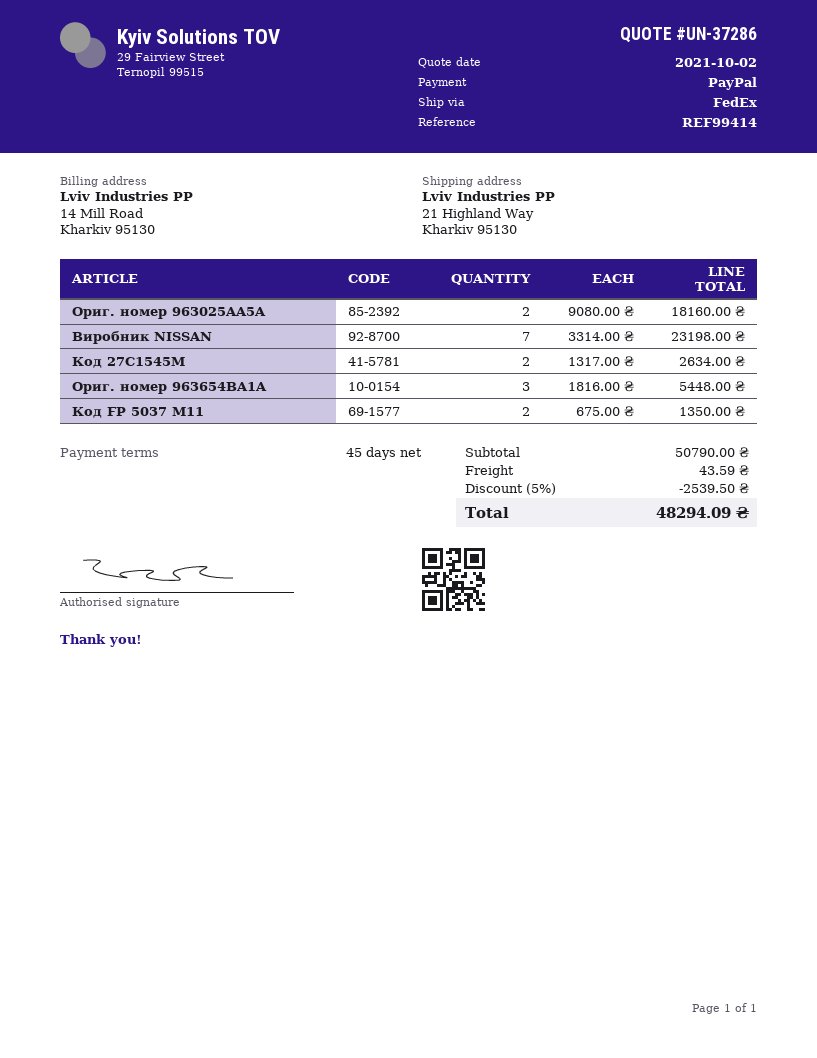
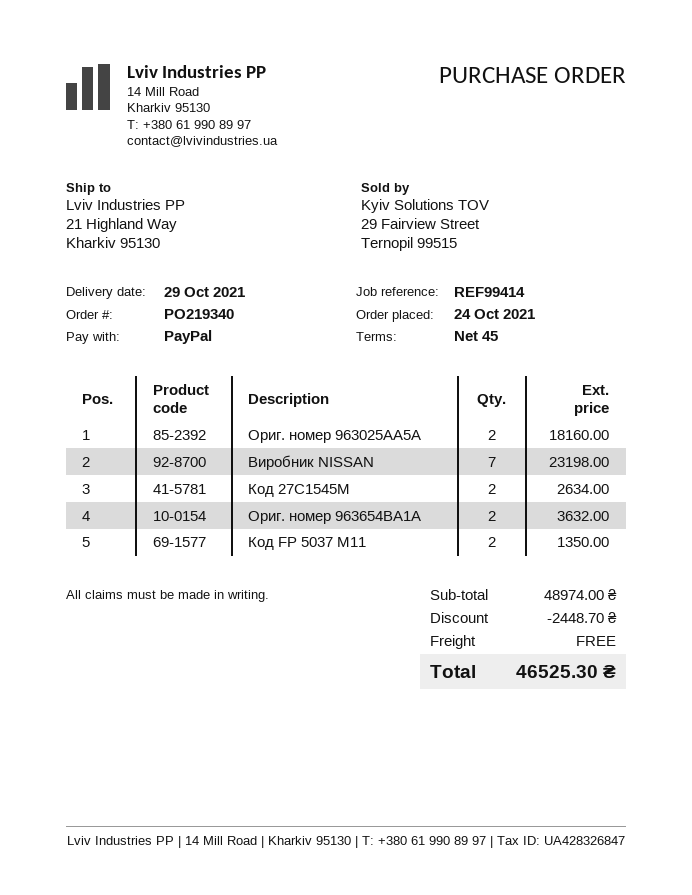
Ориг. номер 963654BA1A: 3 for 5448.00 -> 2 for 3632.00
subtotal: 50790.00 -> 48974.00
discount: 2539.50 -> 2448.70
shipping: 43.59 -> 0.00
total: 48294.09 -> 46525.30

